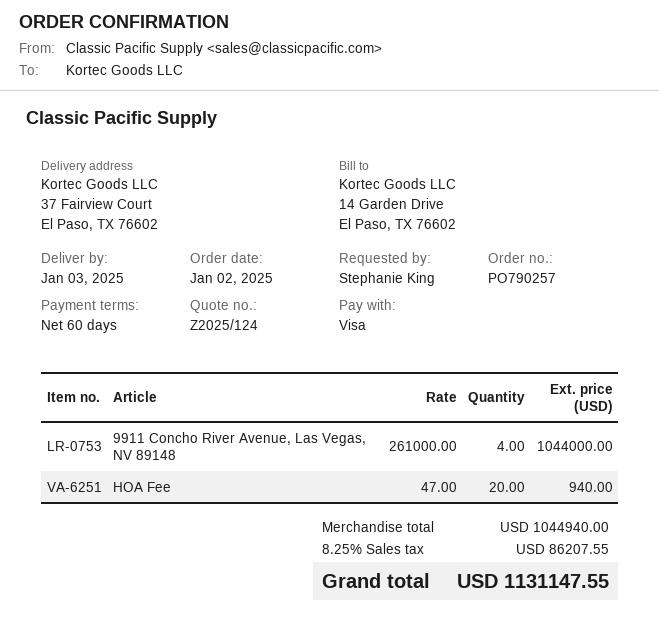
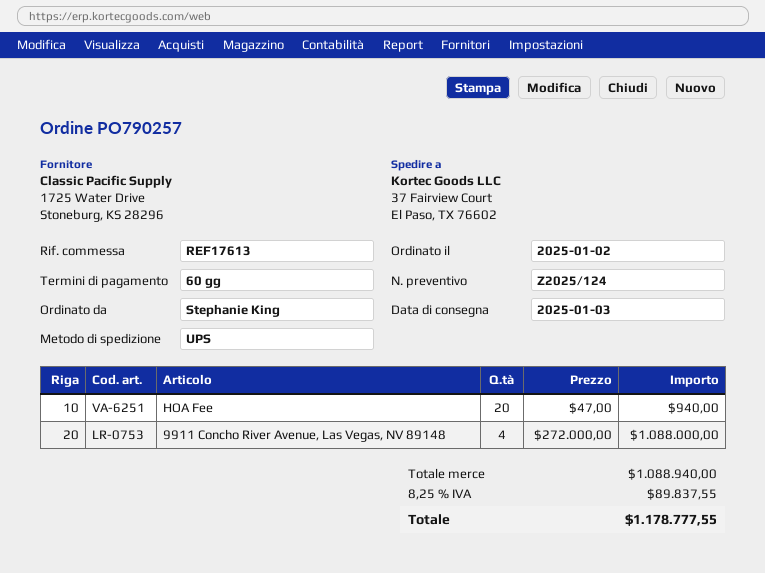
9911 Concho River Avenue, Las Vegas, NV 89148: 4 x 261000.00 = 1044000.00 -> 4 x 272000.00 = 1088000.00
subtotal: 1044940.00 -> 1088940.00
tax: 8.25% = 86207.55 -> 8.25% = 89837.55
total: 1131147.55 -> 1178777.55

